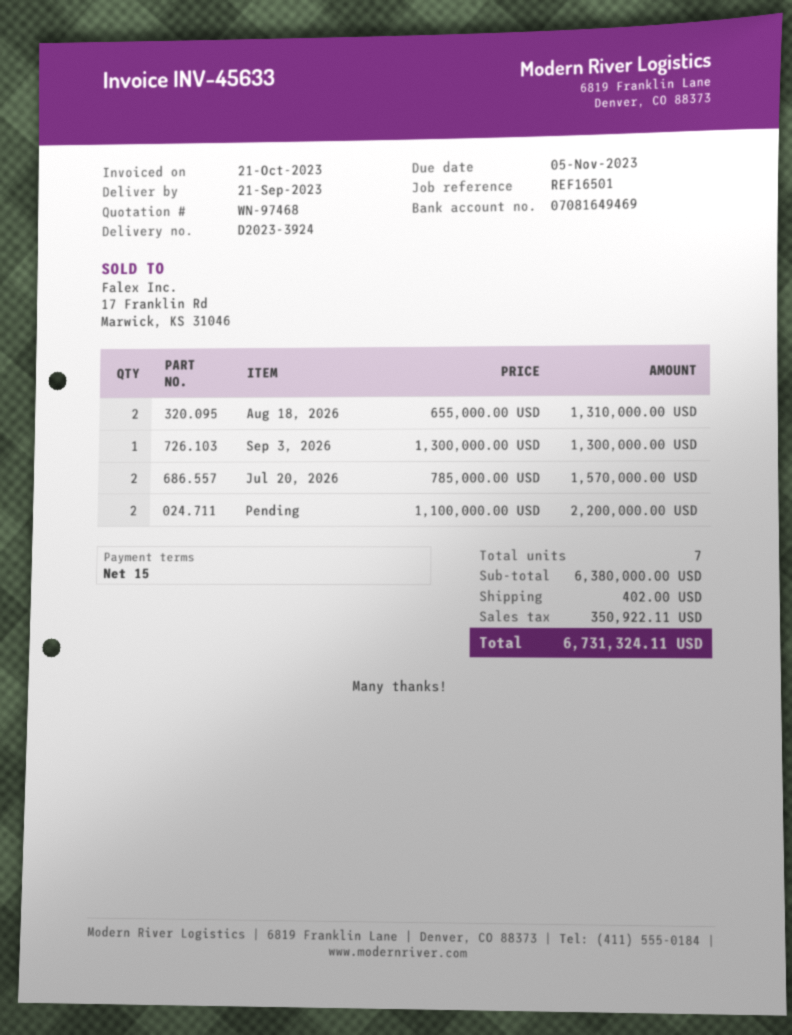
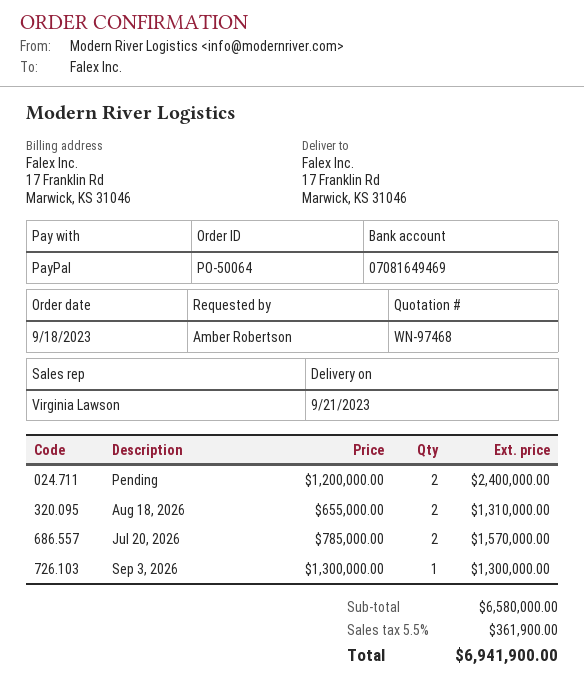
Pending: 2 x 1100000.00 = 2200000.00 -> 2 x 1200000.00 = 2400000.00
subtotal: 6380000.00 -> 6580000.00
shipping: 402.00 -> none
tax: 350922.11 -> 361900.00
total: 6731324.11 -> 6941900.00

